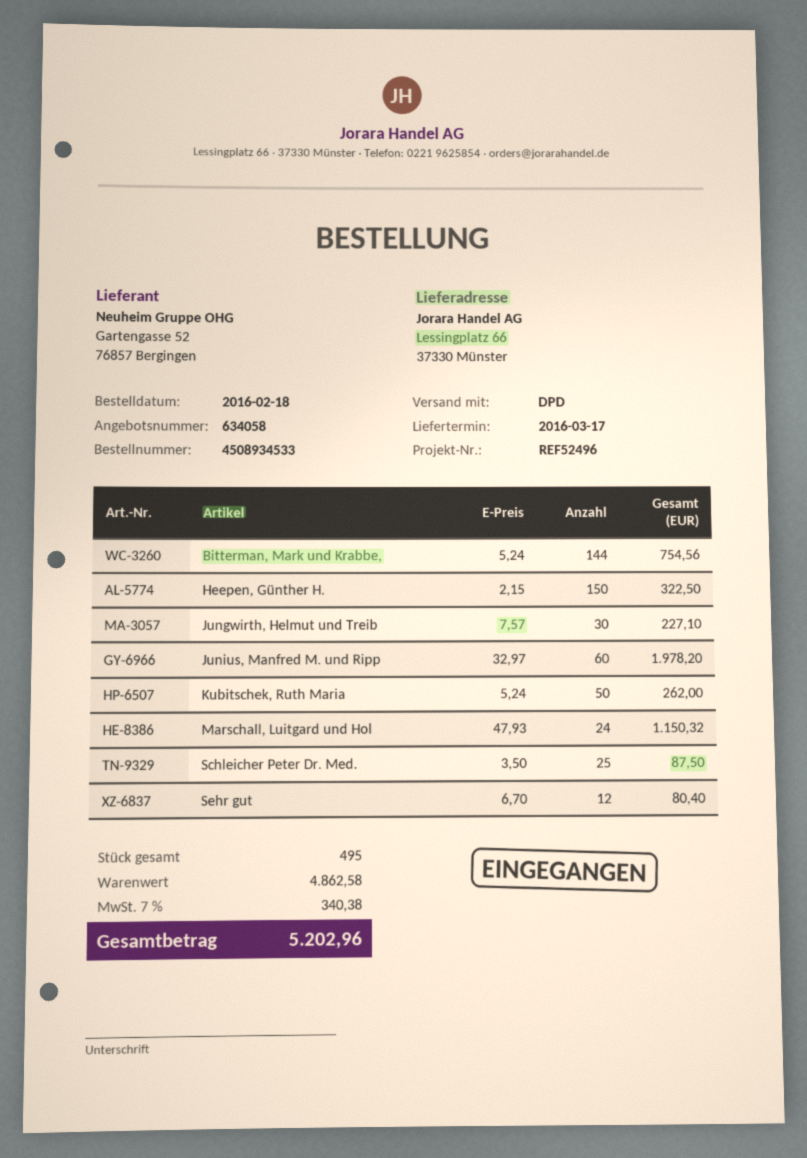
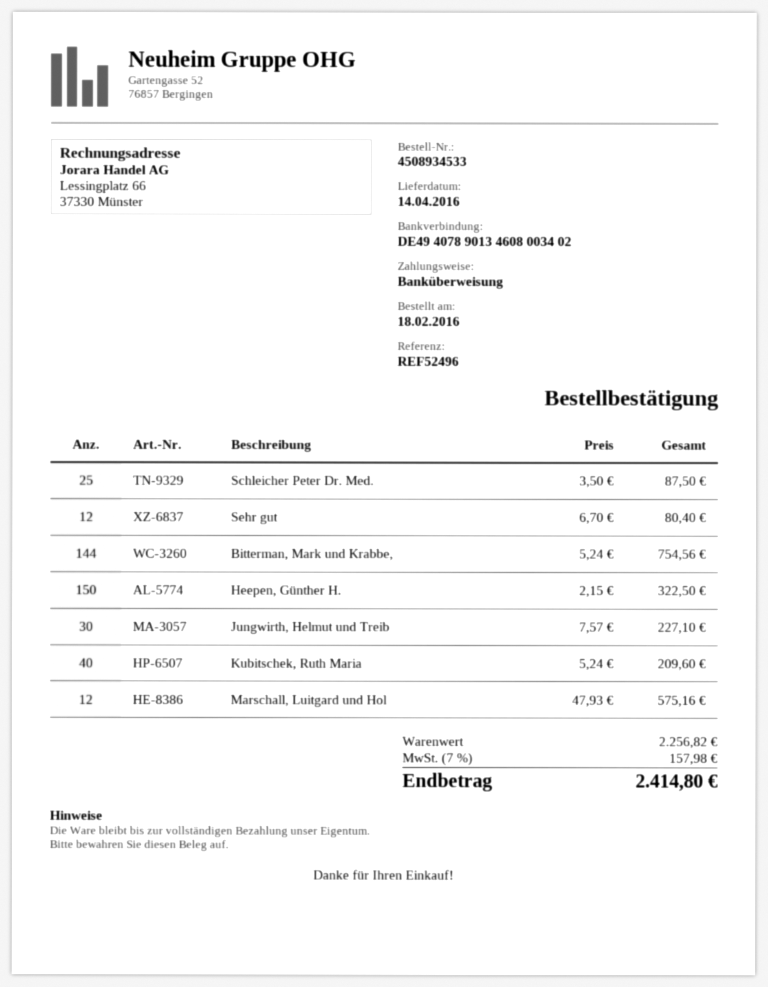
delivery date: 2016-03-17 -> 2016-04-14
Junius, Manfred M. und Ripp: 60 x 32.97 = 1978.20 -> none
Kubitschek, Ruth Maria: 50 x 5.24 = 262.00 -> 40 x 5.24 = 209.60
Marschall, Luitgard und Hol: 24 x 47.93 = 1150.32 -> 12 x 47.93 = 575.16
subtotal: 4862.58 -> 2256.82
tax: 7% = 340.38 -> 7% = 157.98
total: 5202.96 -> 2414.80

